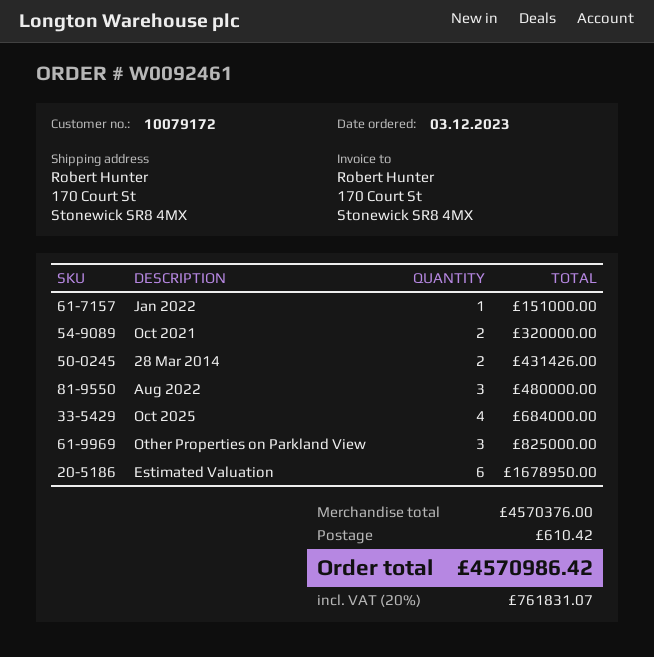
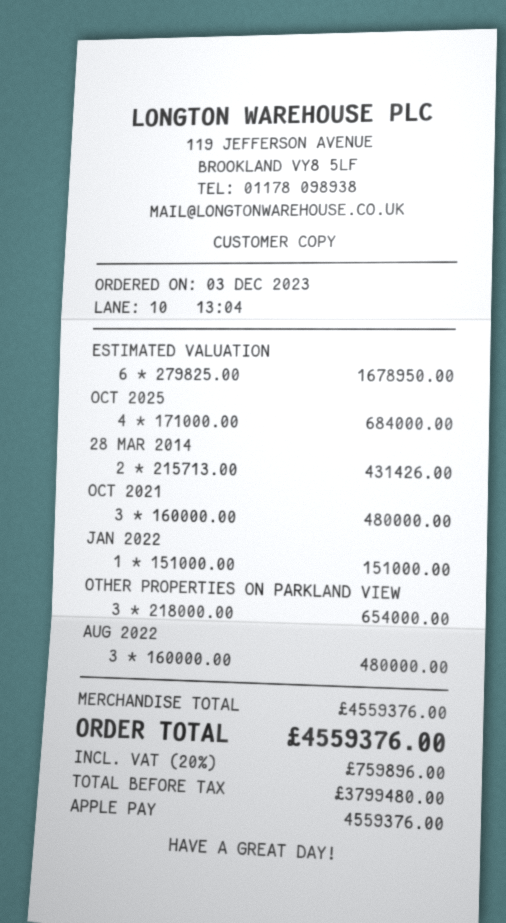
Oct 2021: 2 for 320000.00 -> 3 for 480000.00
Other Properties on Parkland View: 3 for 825000.00 -> 3 for 654000.00
subtotal: 4570376.00 -> 4559376.00
shipping: 610.42 -> none
tax: 20% = 761831.07 -> 20% = 759896.00
total: 4570986.42 -> 4559376.00

